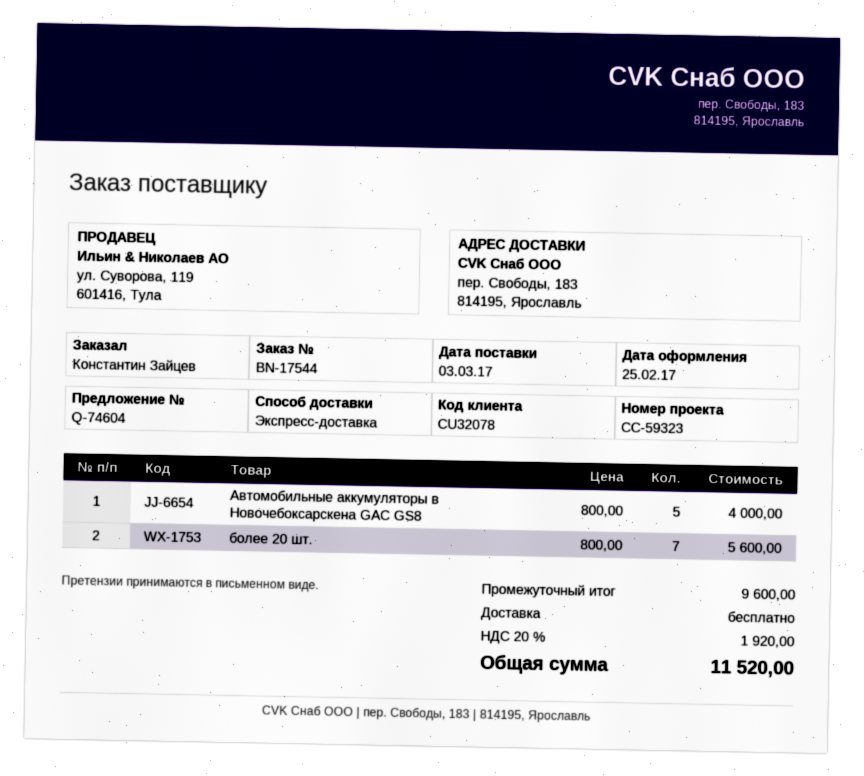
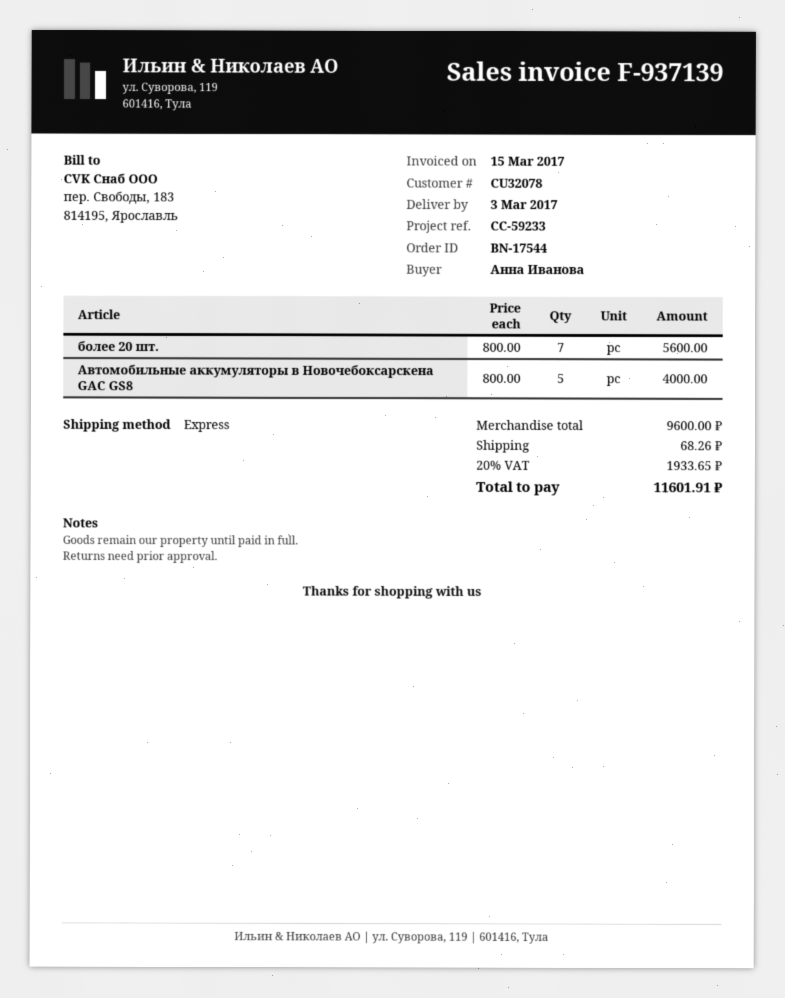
reference: CC-59323 -> CC-59233
ordered by: Константин Зайцев -> Анна Иванова
shipping: 0.00 -> 68.26
tax: 20% = 1920.00 -> 20% = 1933.65
total: 11520.00 -> 11601.91

